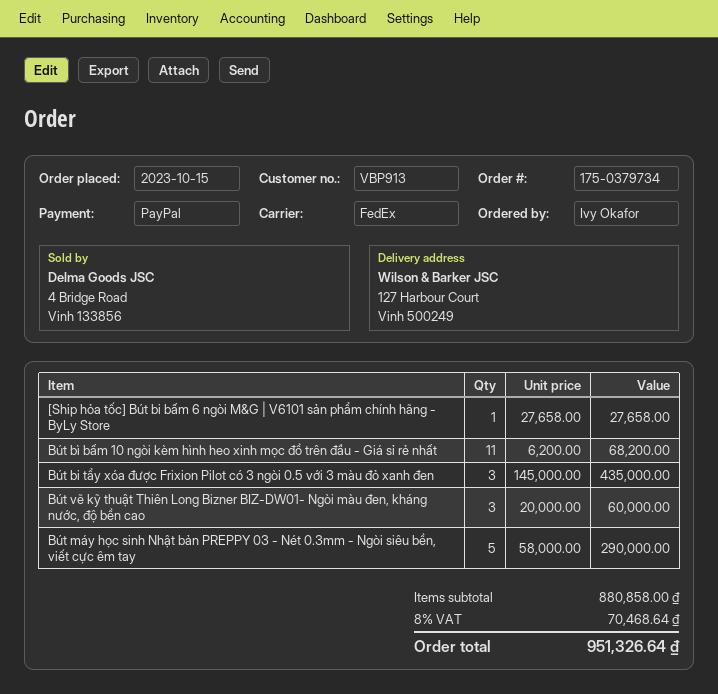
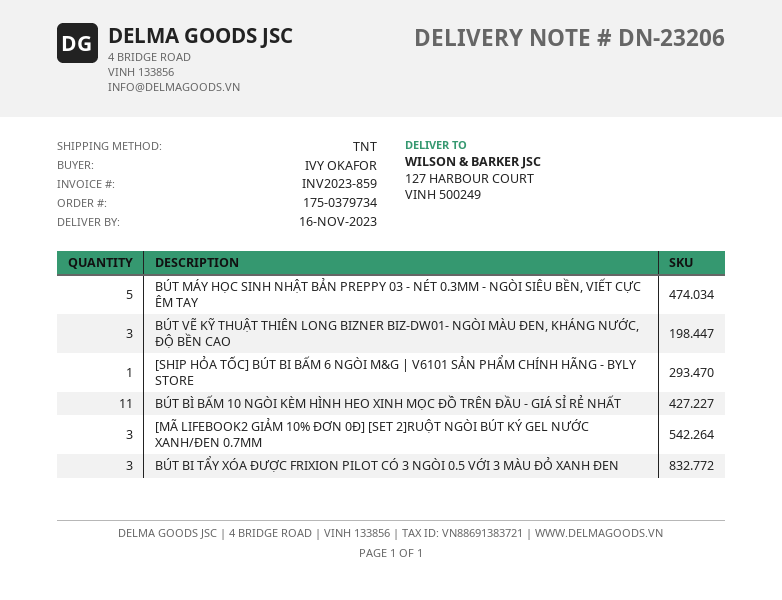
shipping method: FedEx -> TNT
[MÃ LIFEBOOK2 GIẢM 10% ĐƠN 0Đ] [SET 2]RUỘT NGÒI BÚT KÝ GEL NƯỚC XANH/ĐEN 0.7MM: none -> 3

